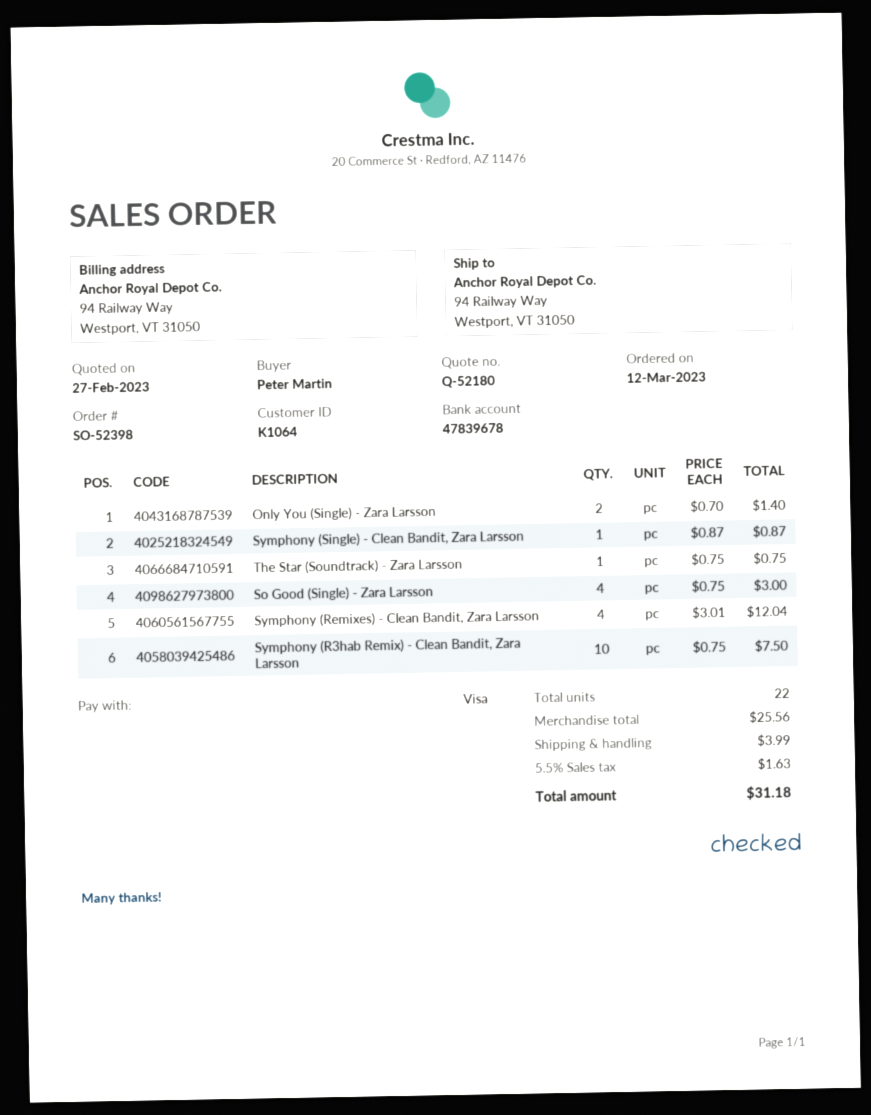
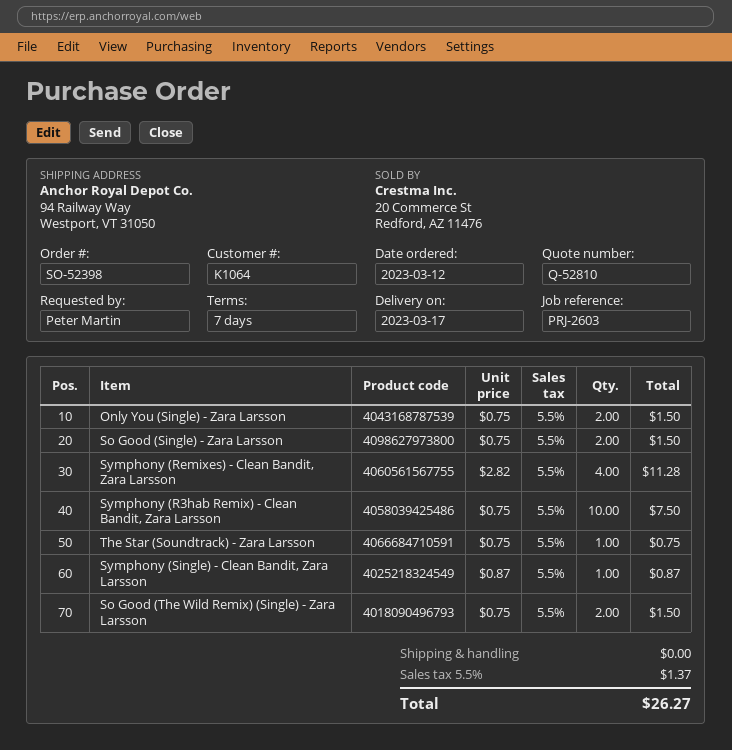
quote number: Q-52180 -> Q-52810
Only You (Single) - Zara Larsson: 2 x 0.70 = 1.40 -> 2 x 0.75 = 1.50
So Good (Single) - Zara Larsson: 4 x 0.75 = 3.00 -> 2 x 0.75 = 1.50
Symphony (Remixes) - Clean Bandit, Zara Larsson: 4 x 3.01 = 12.04 -> 4 x 2.82 = 11.28
So Good (The Wild Remix) (Single) - Zara Larsson: none -> 2 x 0.75 = 1.50
shipping: 3.99 -> 0.00
tax: 5.5% = 1.63 -> 5.5% = 1.37
total: 31.18 -> 26.27

